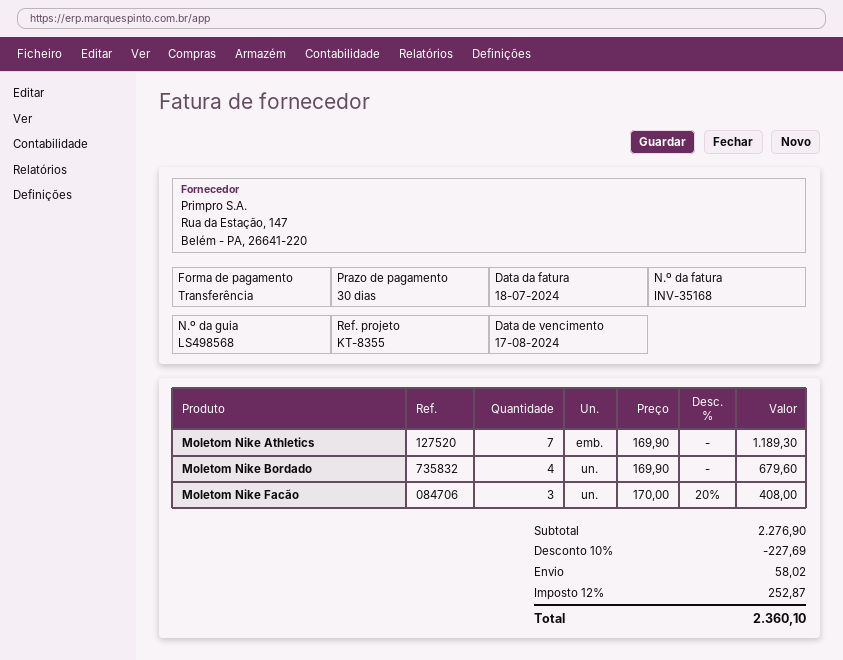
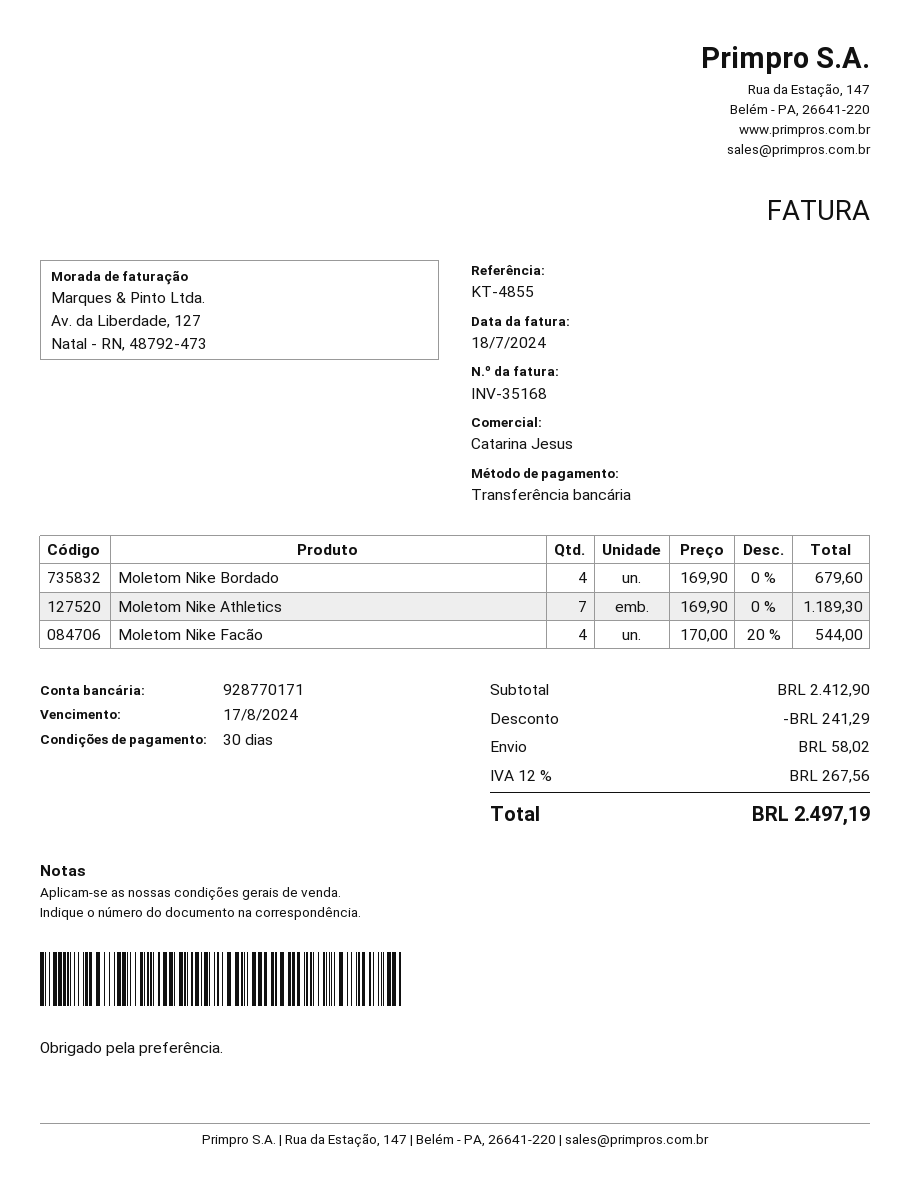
reference: KT-8355 -> KT-4855
Moletom Nike Facão: 3 x 170.00 - 20% = 408.00 -> 4 x 170.00 - 20% = 544.00
subtotal: 2276.90 -> 2412.90
discount: 227.69 -> 241.29
tax: 12% = 252.87 -> 12% = 267.56
total: 2360.10 -> 2497.19

